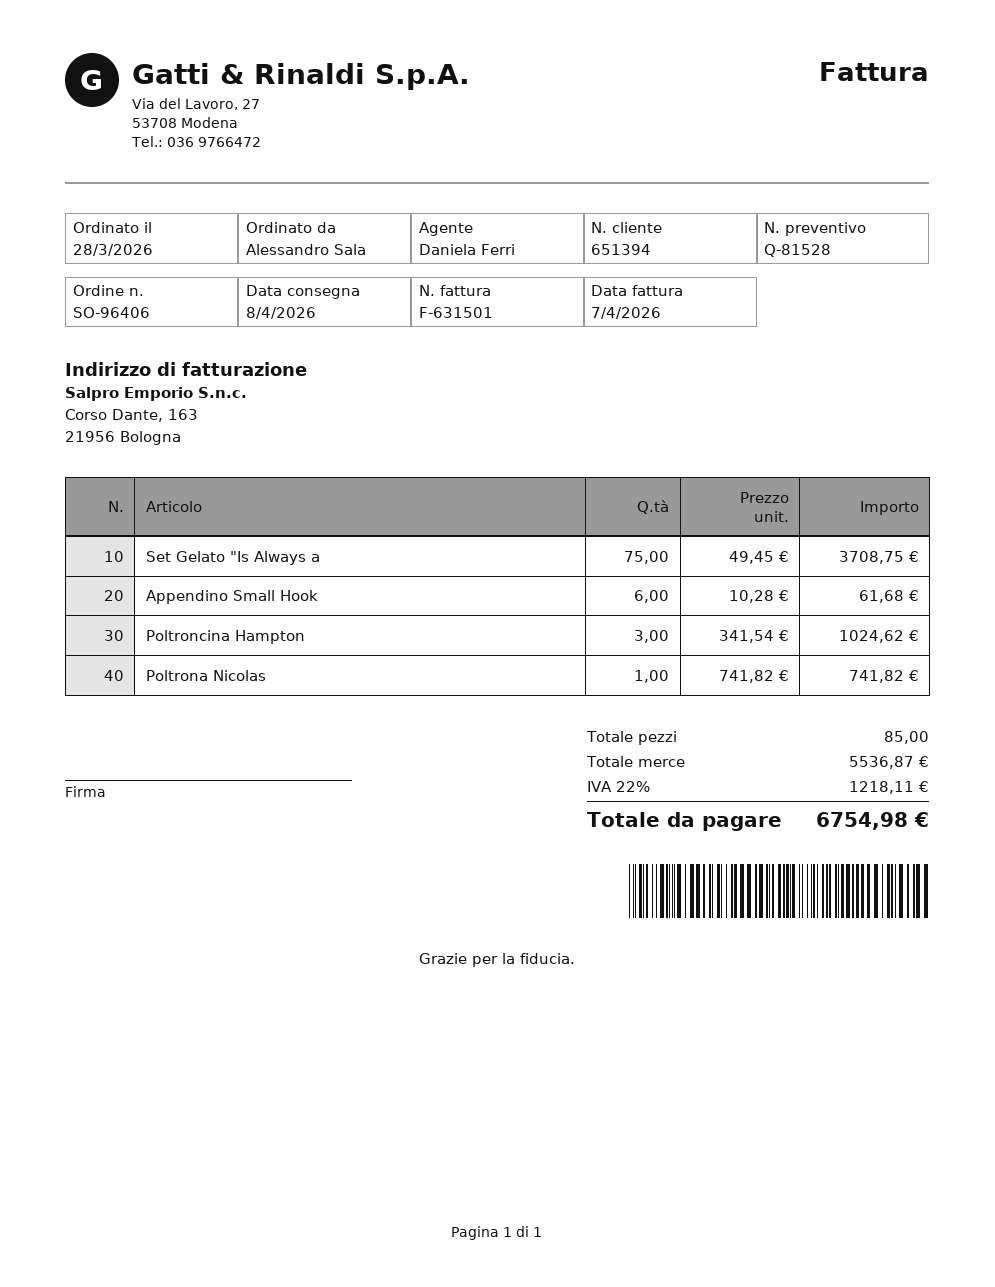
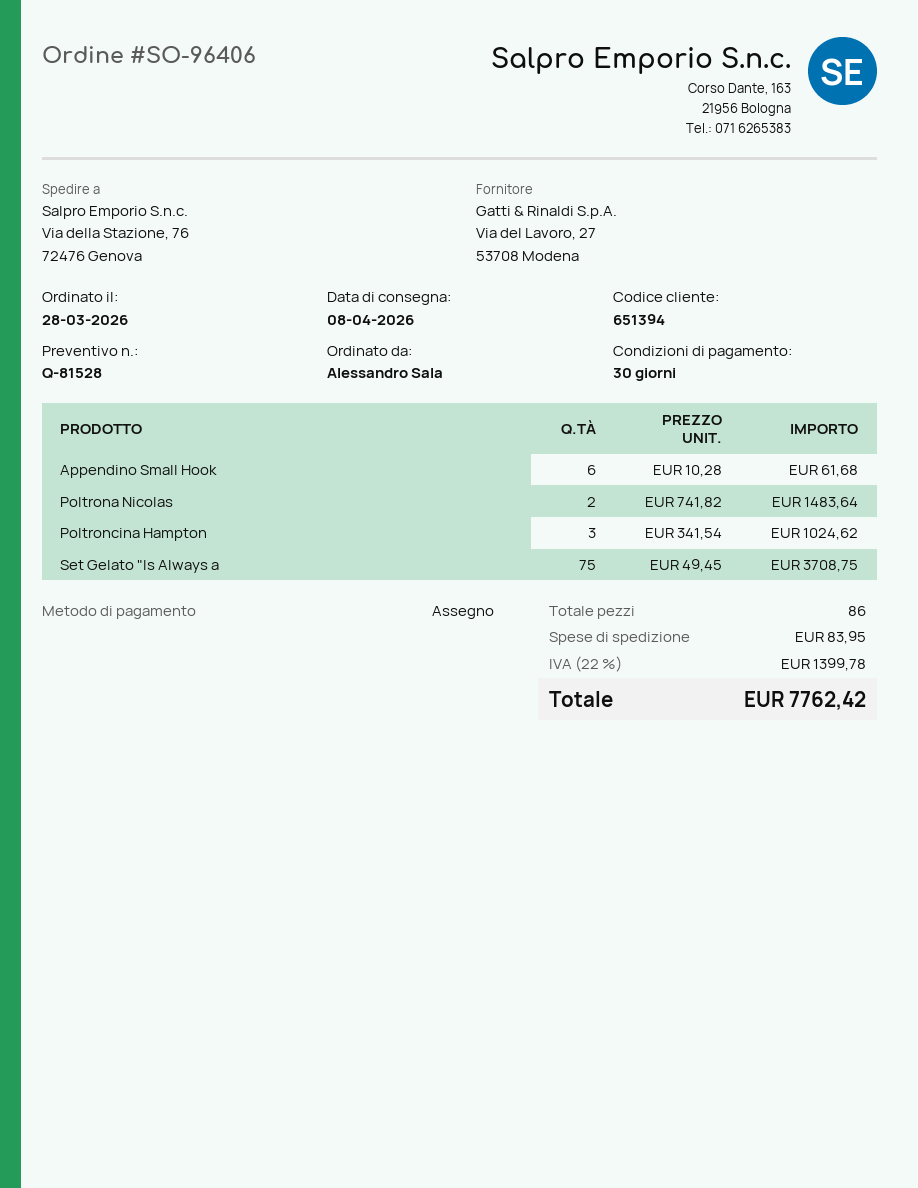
Poltrona Nicolas: 1 x 741.82 = 741.82 -> 2 x 741.82 = 1483.64
total quantity: 85 -> 86
shipping: none -> 83.95
tax: 22% = 1218.11 -> 22% = 1399.78
total: 6754.98 -> 7762.42

